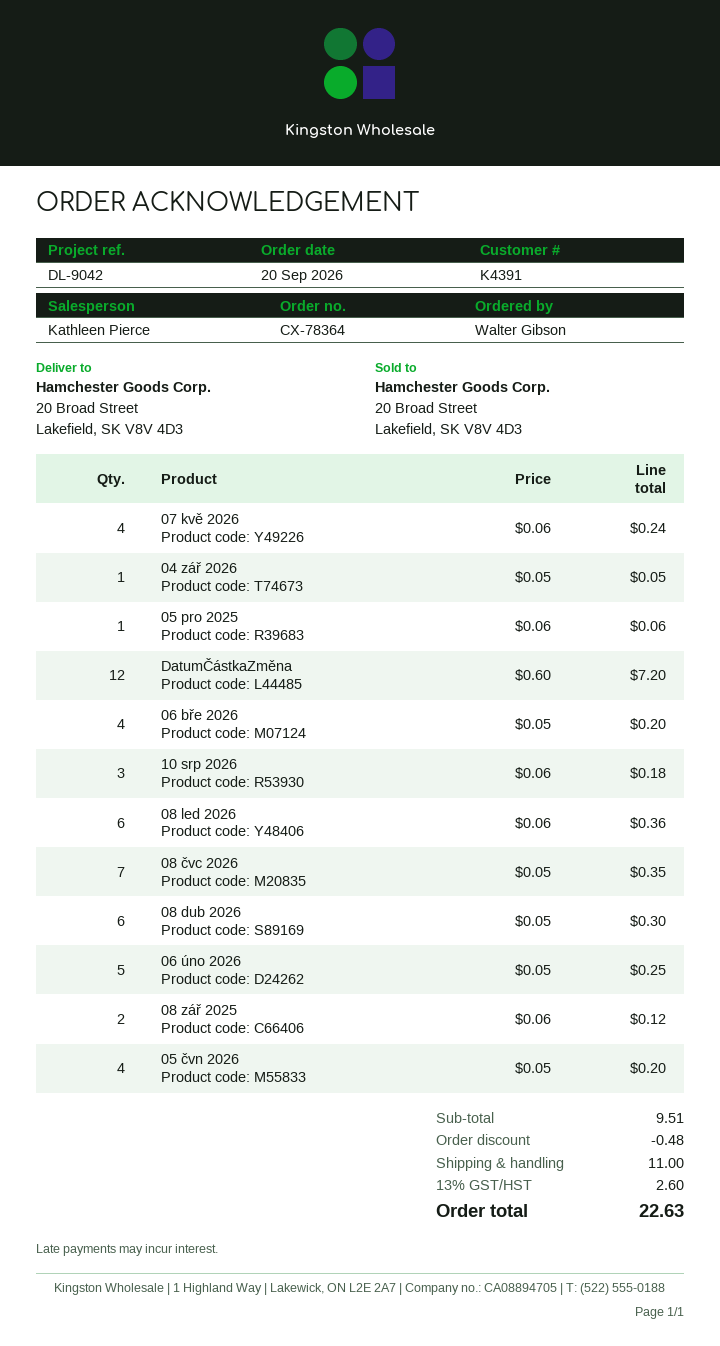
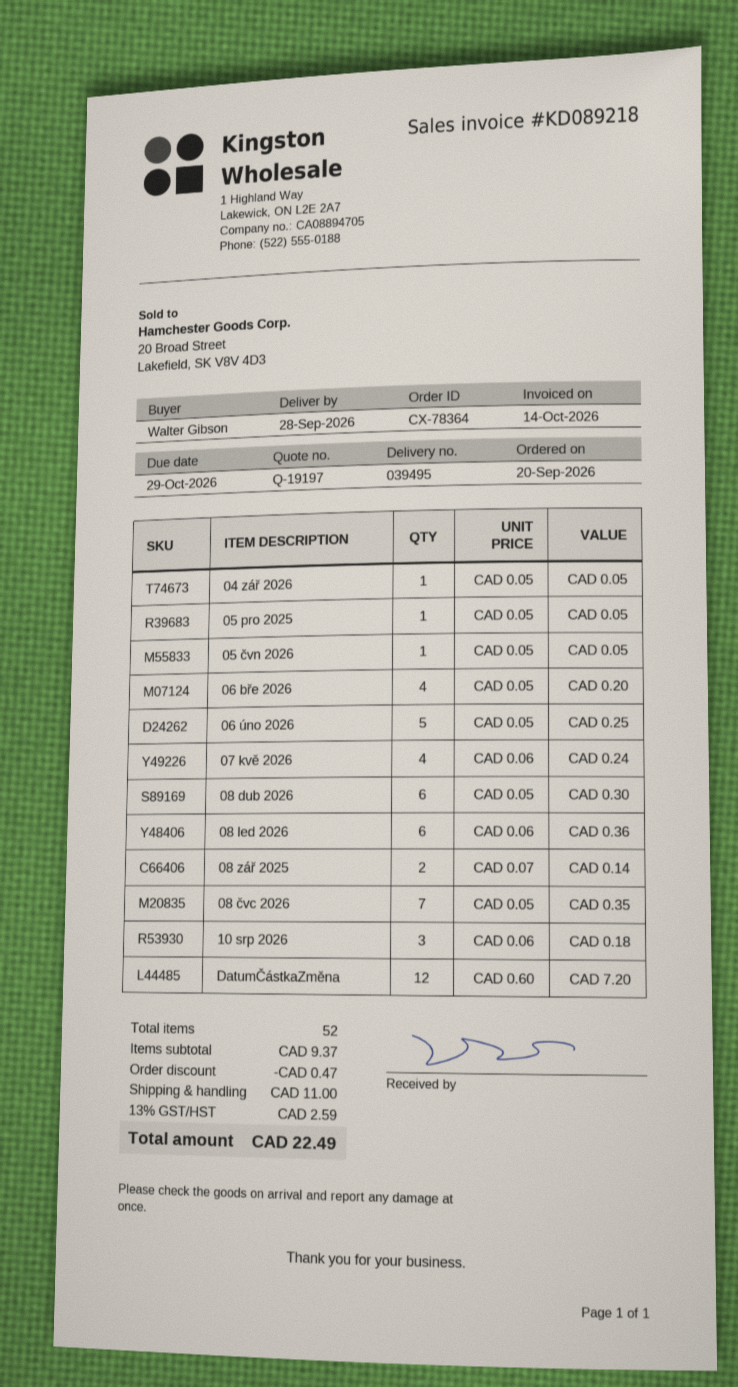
05 pro 2025: 1 x 0.06 = 0.06 -> 1 x 0.05 = 0.05
08 zář 2025: 2 x 0.06 = 0.12 -> 2 x 0.07 = 0.14
05 čvn 2026: 4 x 0.05 = 0.20 -> 1 x 0.05 = 0.05
subtotal: 9.51 -> 9.37
discount: 0.48 -> 0.47
tax: 13% = 2.60 -> 13% = 2.59
total: 22.63 -> 22.49

